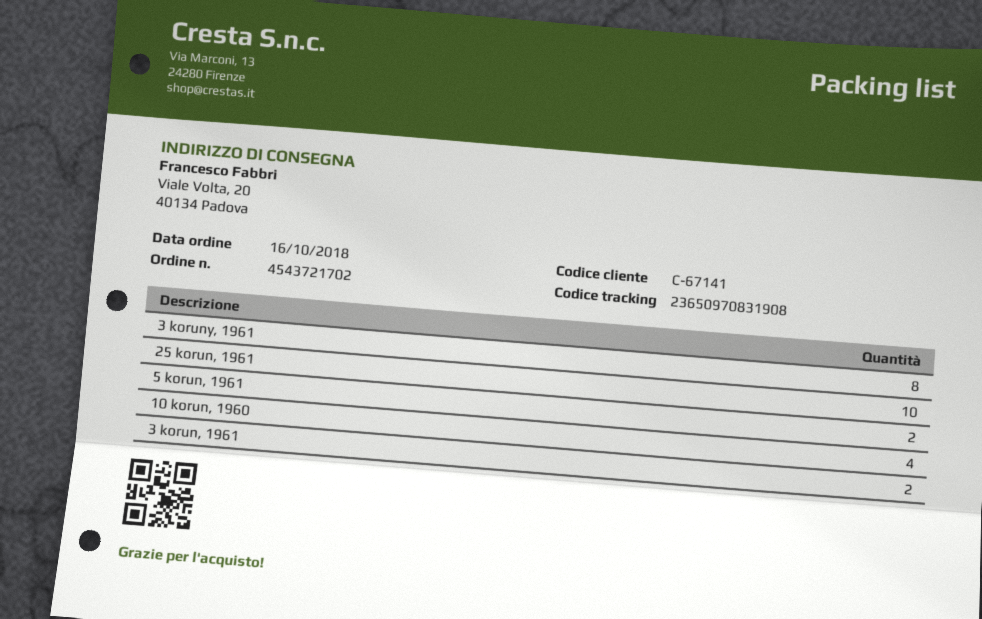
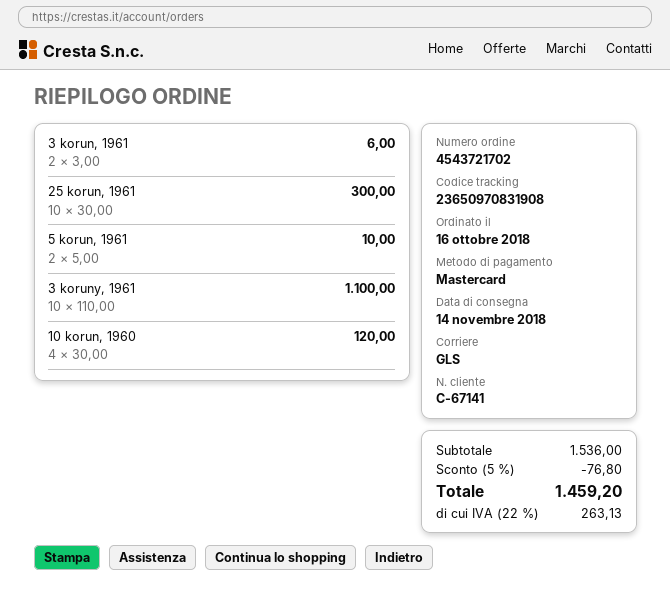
3 koruny, 1961: 8 -> 10

